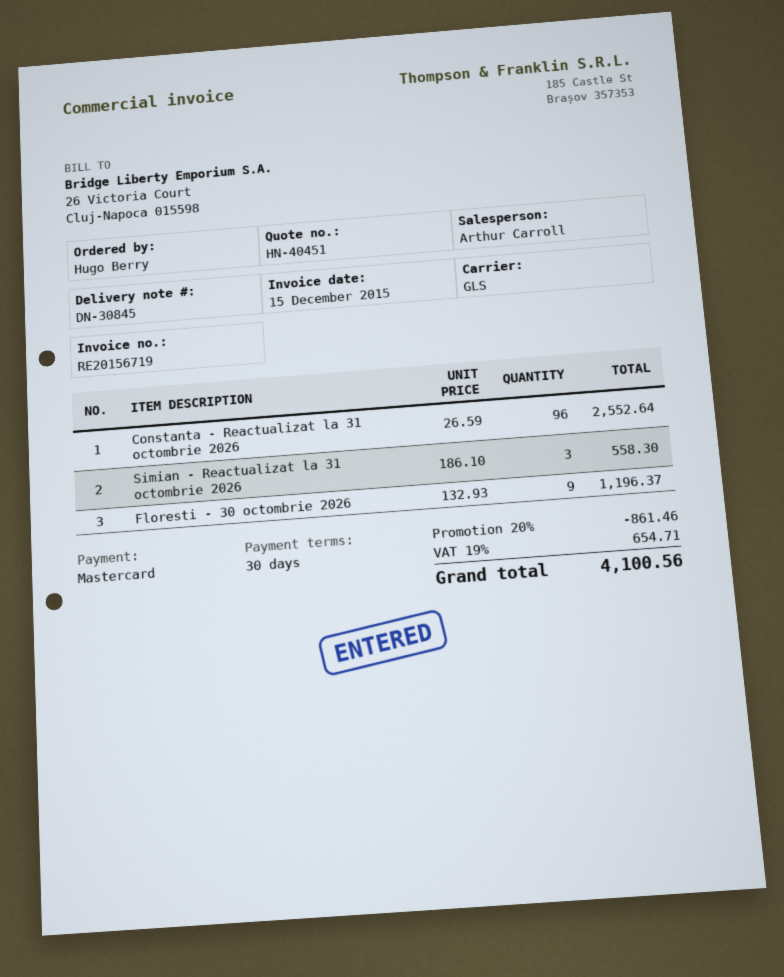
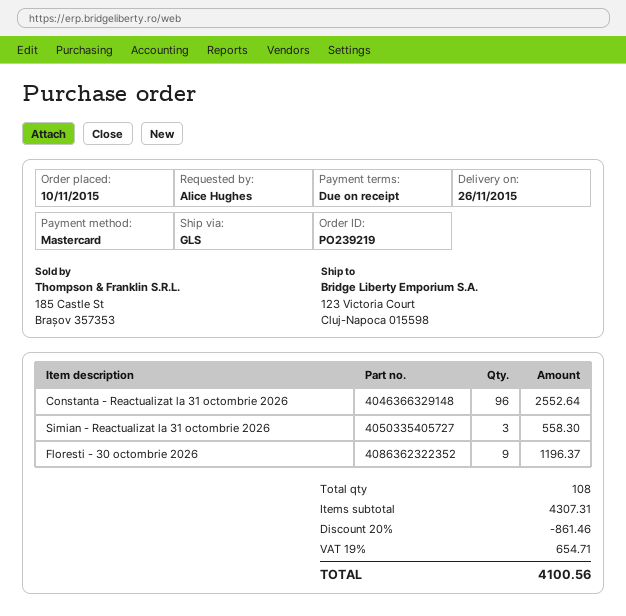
payment terms: 30 days -> on receipt
ordered by: Hugo Berry -> Alice Hughes

